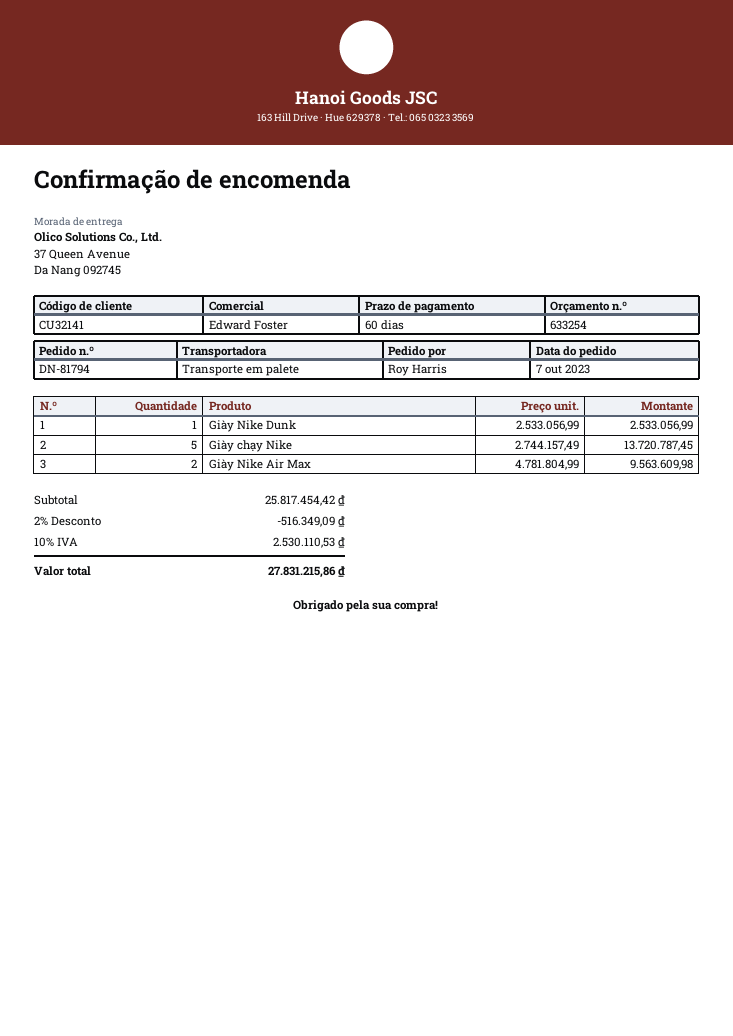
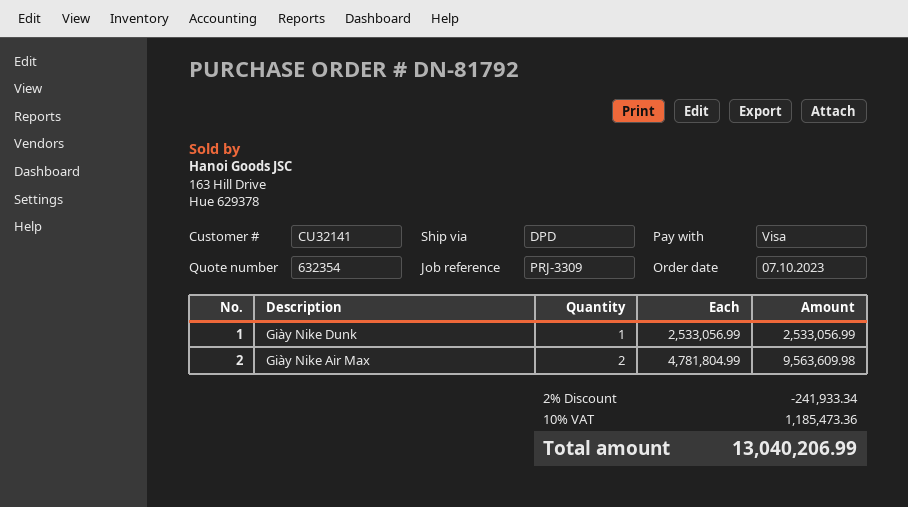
quote number: 633254 -> 632354
order number: DN-81794 -> DN-81792
shipping method: pallet freight -> DPD
Giày chạy Nike: 5 x 2744157.49 = 13720787.45 -> none
discount: 2% = 516349.09 -> 2% = 241933.34
tax: 10% = 2530110.53 -> 10% = 1185473.36
total: 27831215.86 -> 13040206.99

